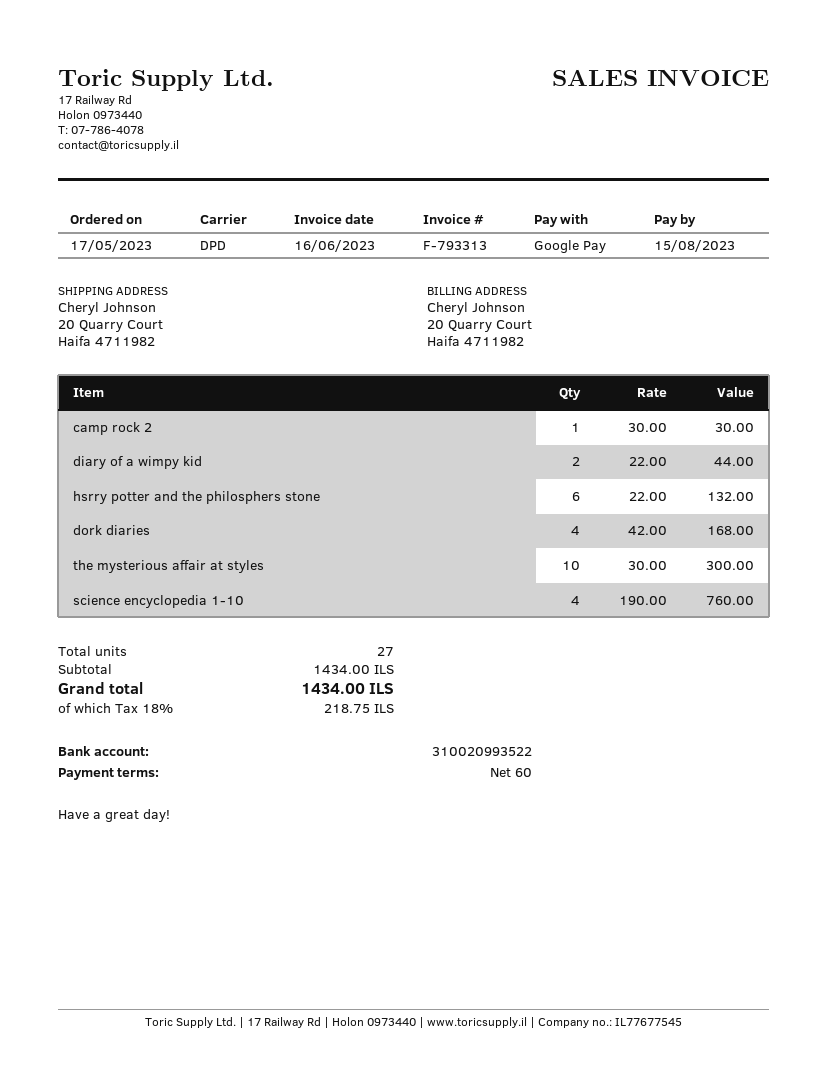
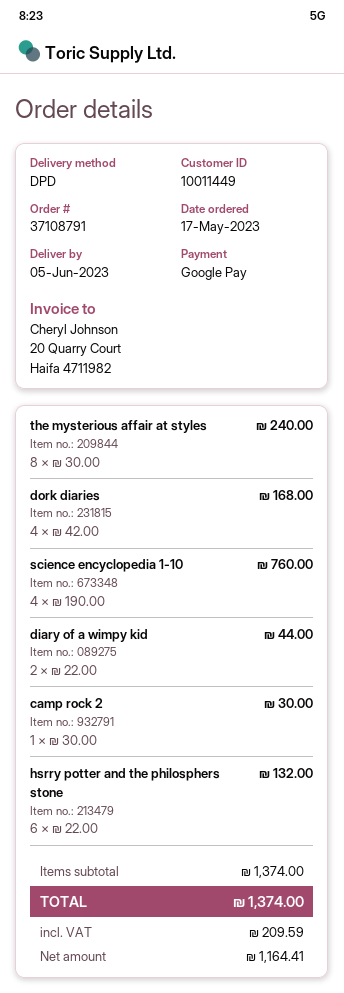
the mysterious affair at styles: 10 x 30.00 = 300.00 -> 8 x 30.00 = 240.00
subtotal: 1434.00 -> 1374.00
tax: 218.75 -> 209.59
total: 1434.00 -> 1374.00

